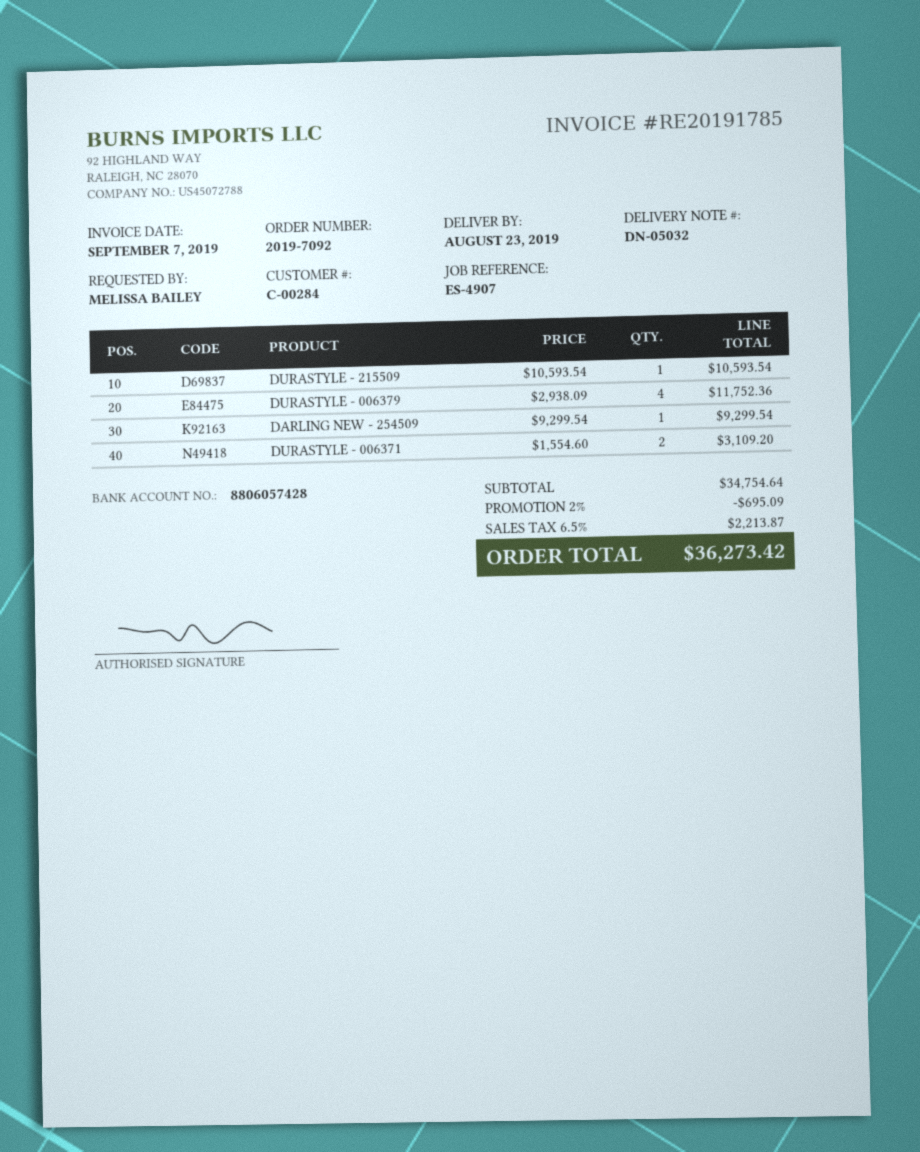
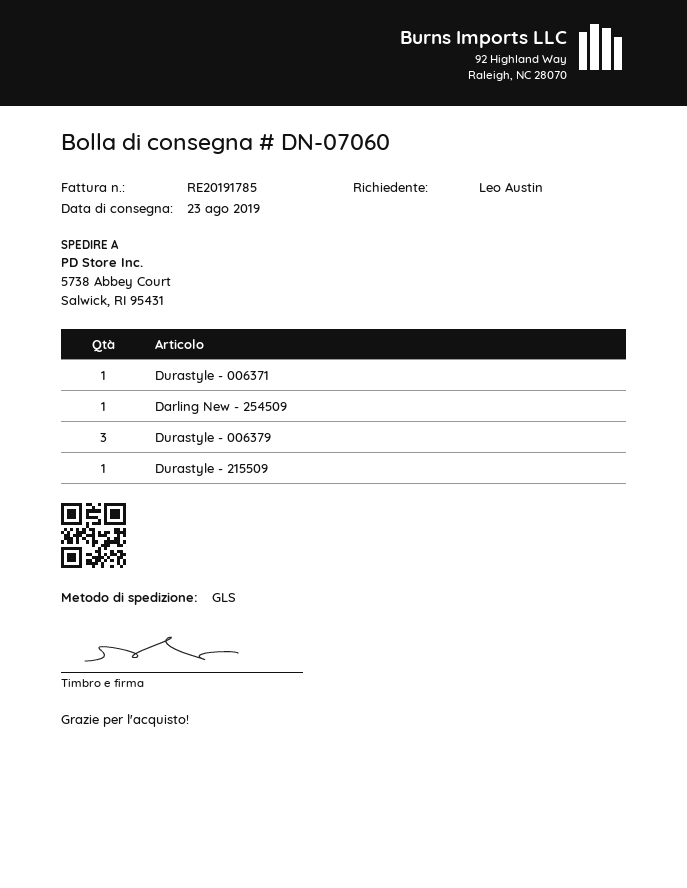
delivery note number: DN-05032 -> DN-07060
ordered by: MELISSA BAILEY -> Leo Austin
DURASTYLE - 006379: 4 -> 3
DURASTYLE - 006371: 2 -> 1

